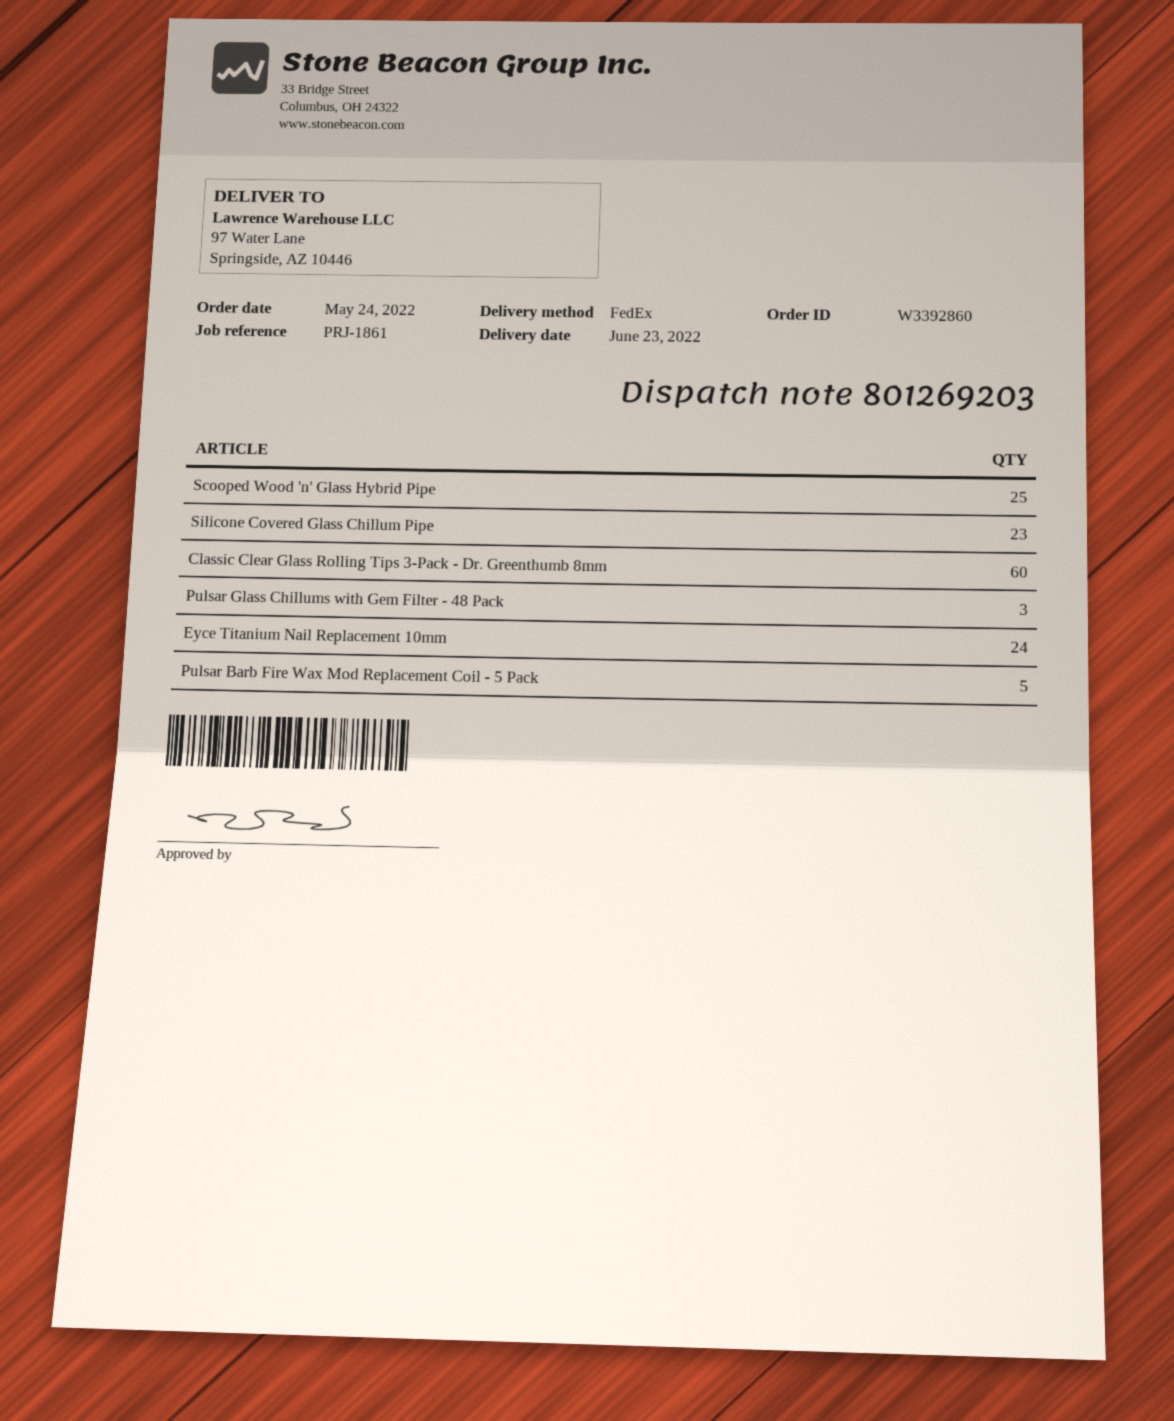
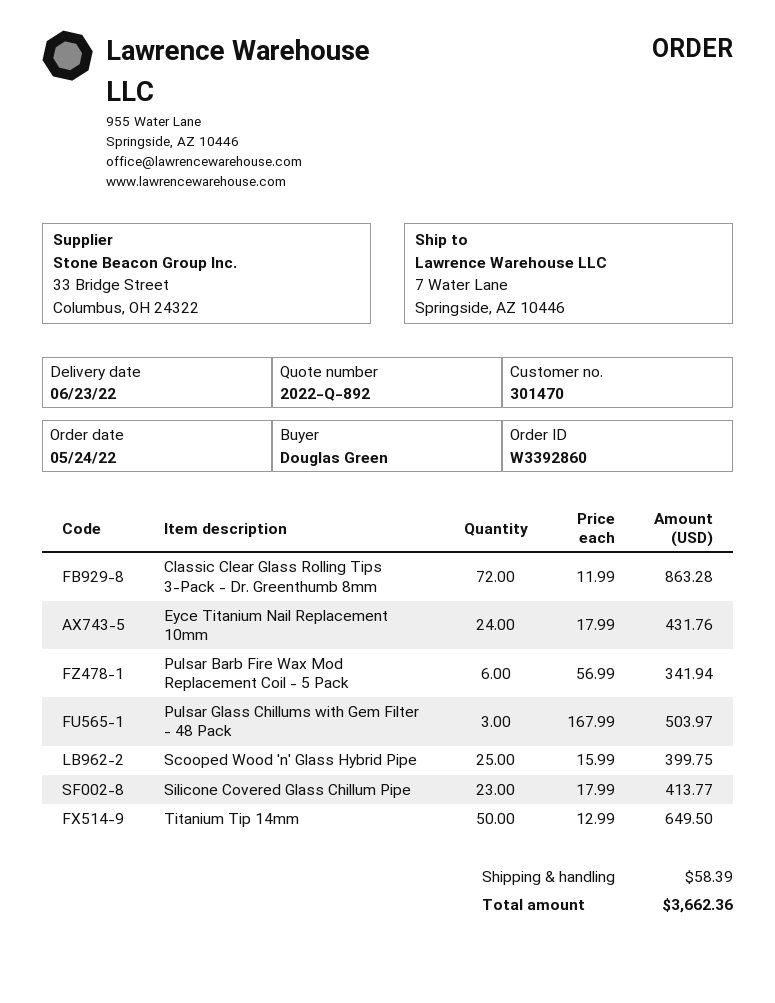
ship to: 97 Water Lane, Springside, AZ 10446 -> 7 Water Lane, Springside, AZ 10446
Classic Clear Glass Rolling Tips 3-Pack - Dr. Greenthumb 8mm: 60 -> 72
Pulsar Barb Fire Wax Mod Replacement Coil - 5 Pack: 5 -> 6
Titanium Tip 14mm: none -> 50

